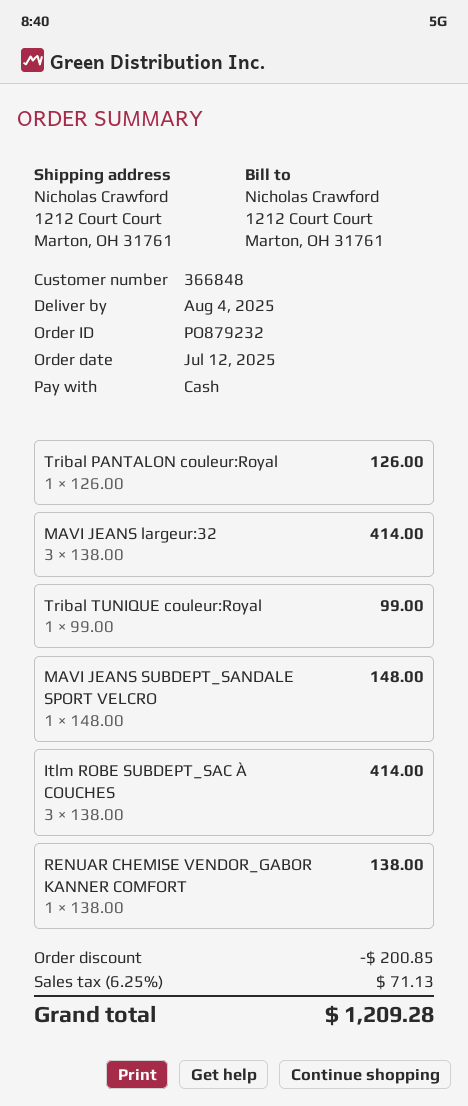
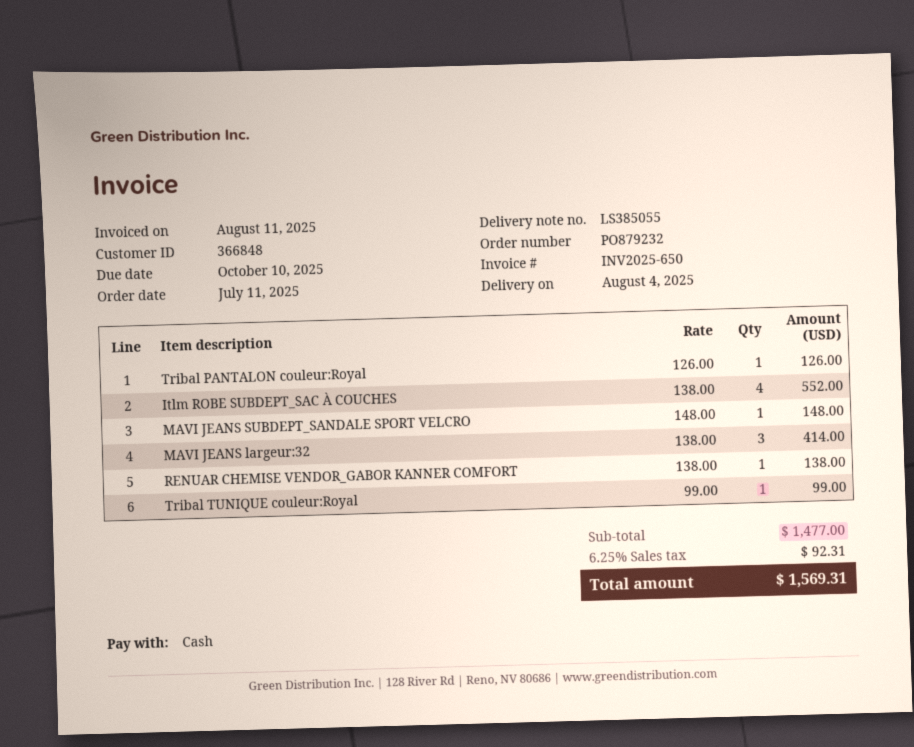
order date: 2025-07-12 -> 2025-07-11
Itlm ROBE SUBDEPT_SAC À COUCHES: 3 x 138.00 = 414.00 -> 4 x 138.00 = 552.00
discount: 200.85 -> none
tax: 6.25% = 71.13 -> 6.25% = 92.31
total: 1209.28 -> 1569.31

